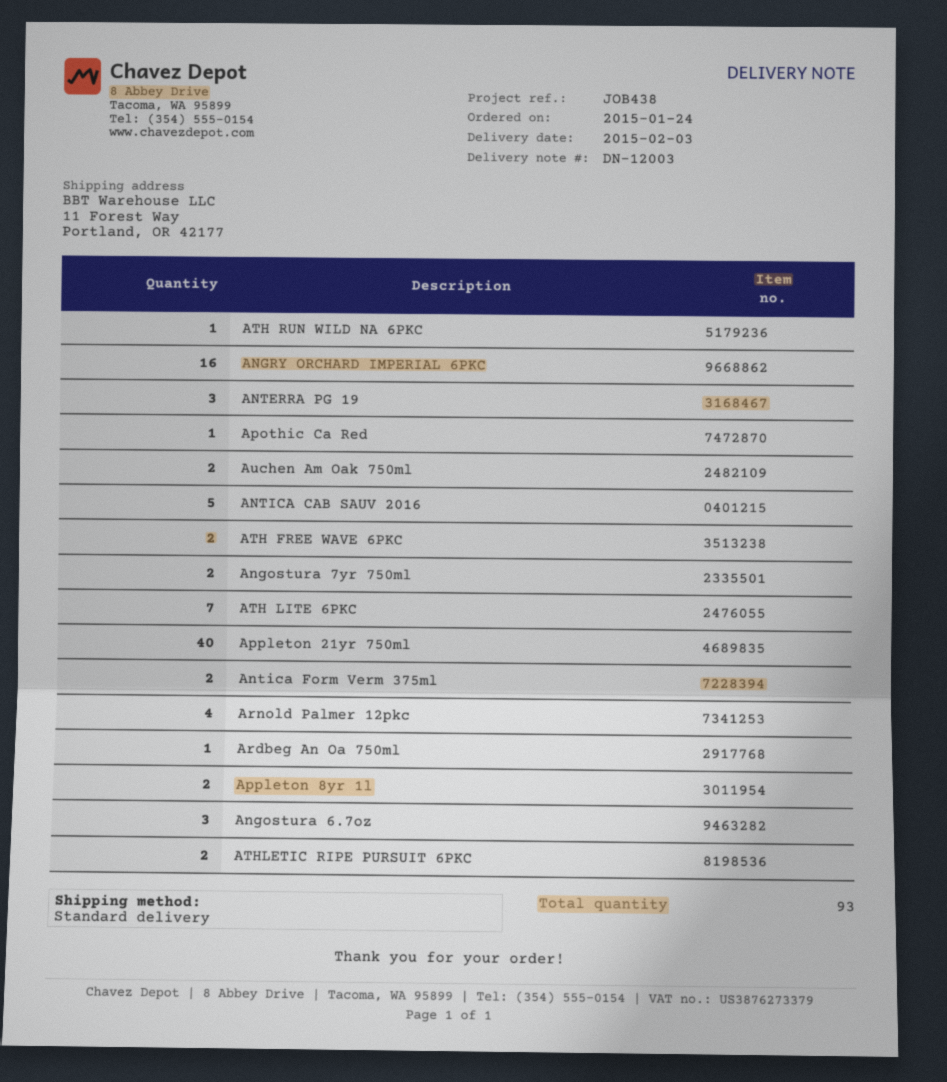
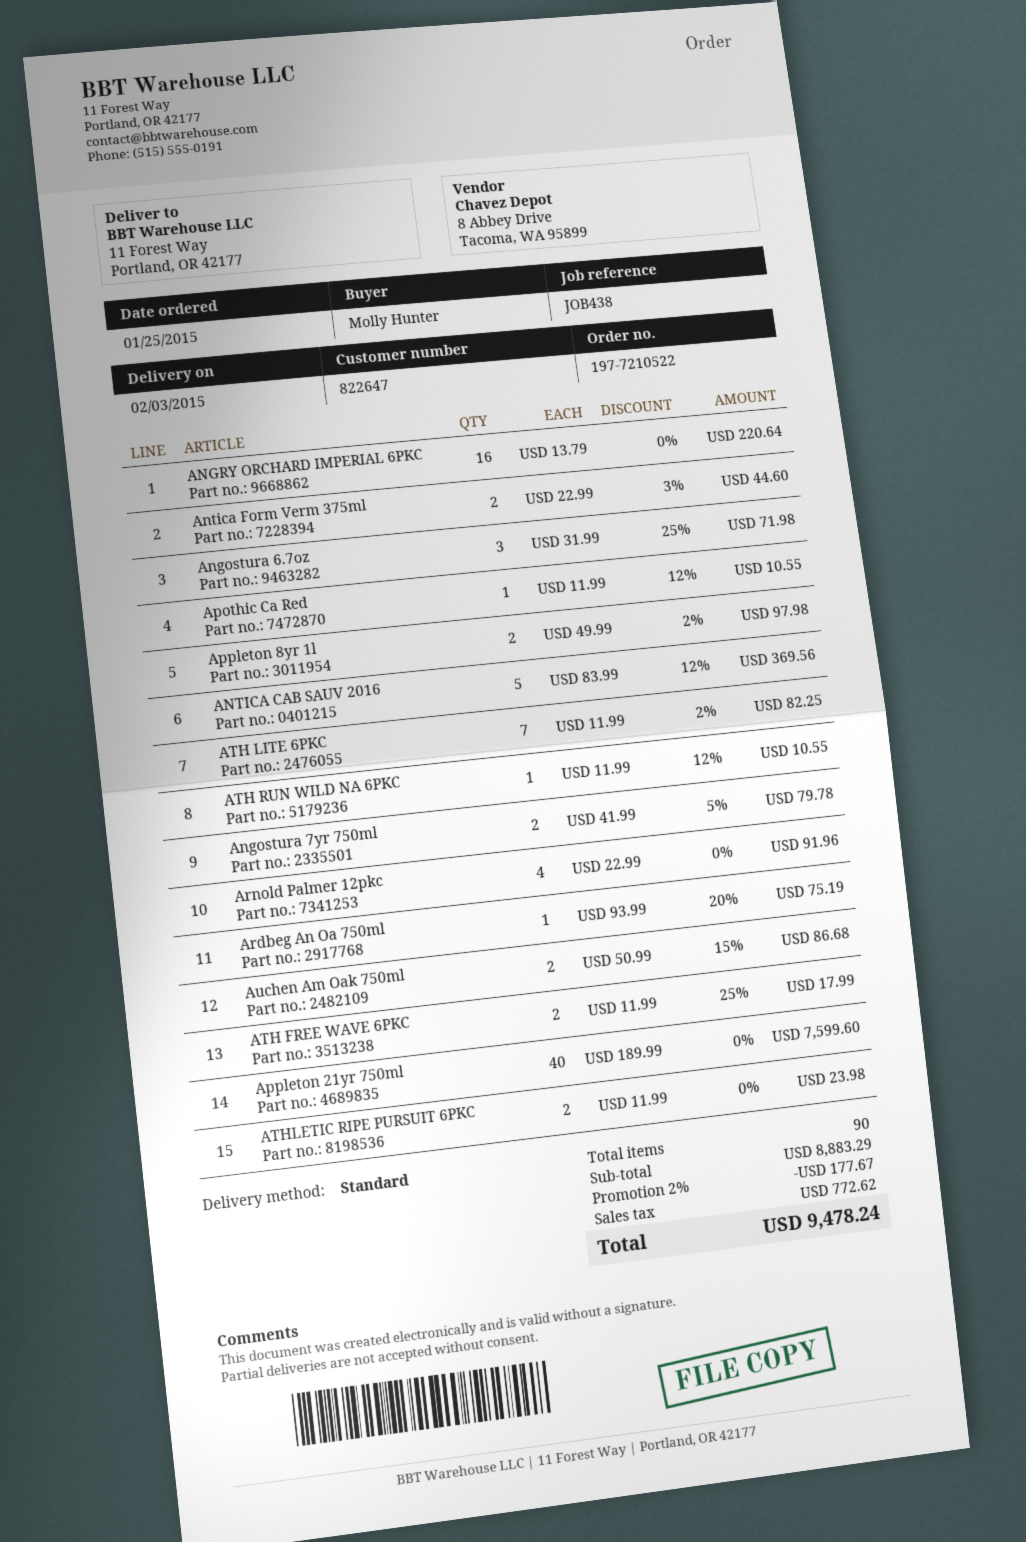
order date: 2015-01-24 -> 2015-01-25
ANTERRA PG 19: 3 -> none
total quantity: 93 -> 90

